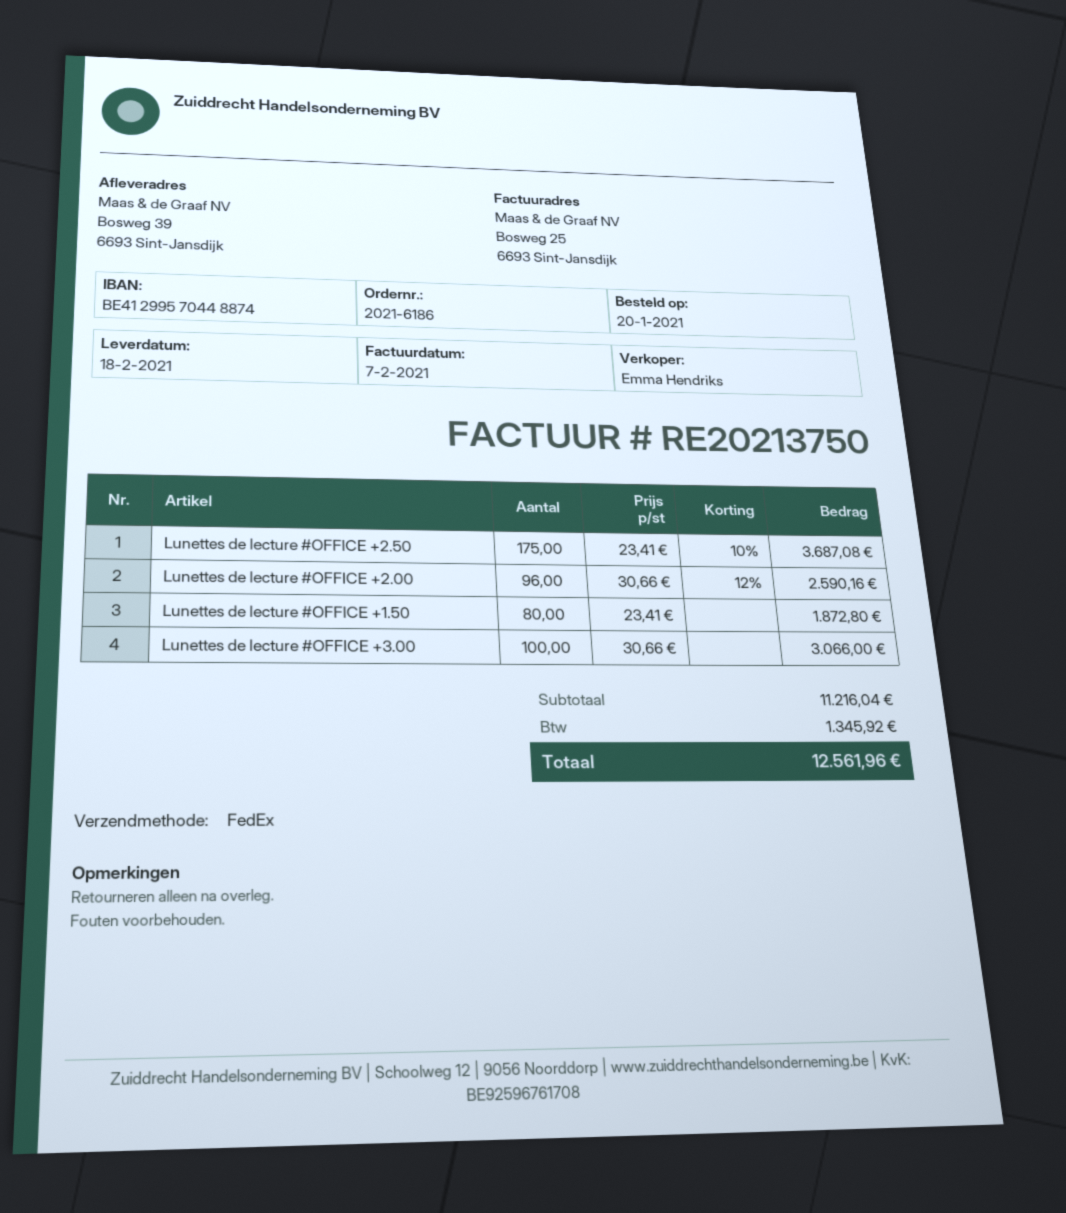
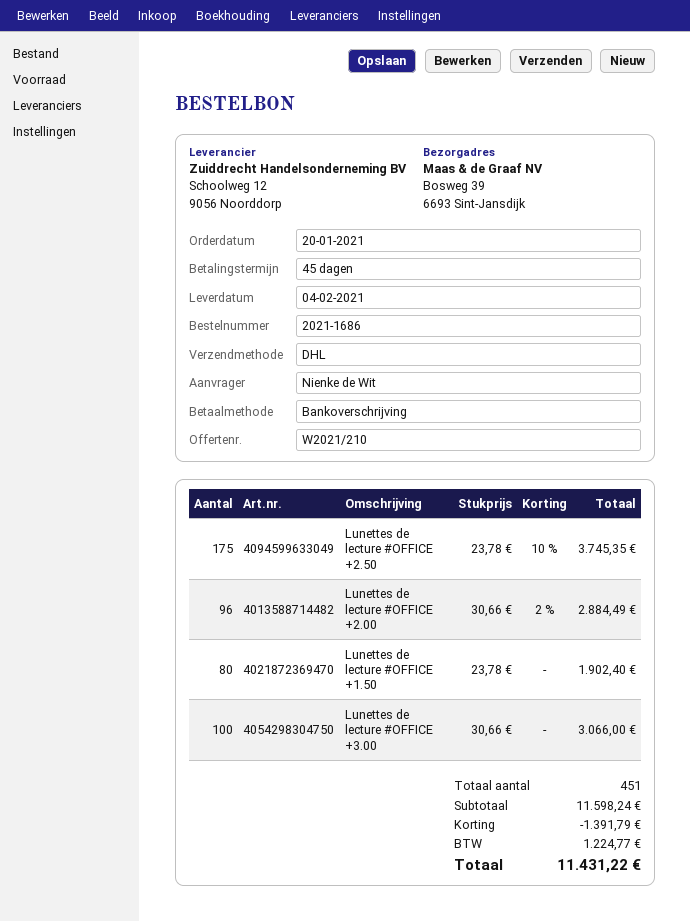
order number: 2021-6186 -> 2021-1686
delivery date: 2021-02-18 -> 2021-02-04
shipping method: FedEx -> DHL
Lunettes de lecture #OFFICE +2.50: 175 x 23.41 - 10% = 3687.08 -> 175 x 23.78 - 10% = 3745.35
Lunettes de lecture #OFFICE +2.00: 96 x 30.66 - 12% = 2590.16 -> 96 x 30.66 - 2% = 2884.49
Lunettes de lecture #OFFICE +1.50: 80 x 23.41 = 1872.80 -> 80 x 23.78 = 1902.40
subtotal: 11216.04 -> 11598.24
discount: none -> 1391.79
tax: 1345.92 -> 1224.77
total: 12561.96 -> 11431.22

